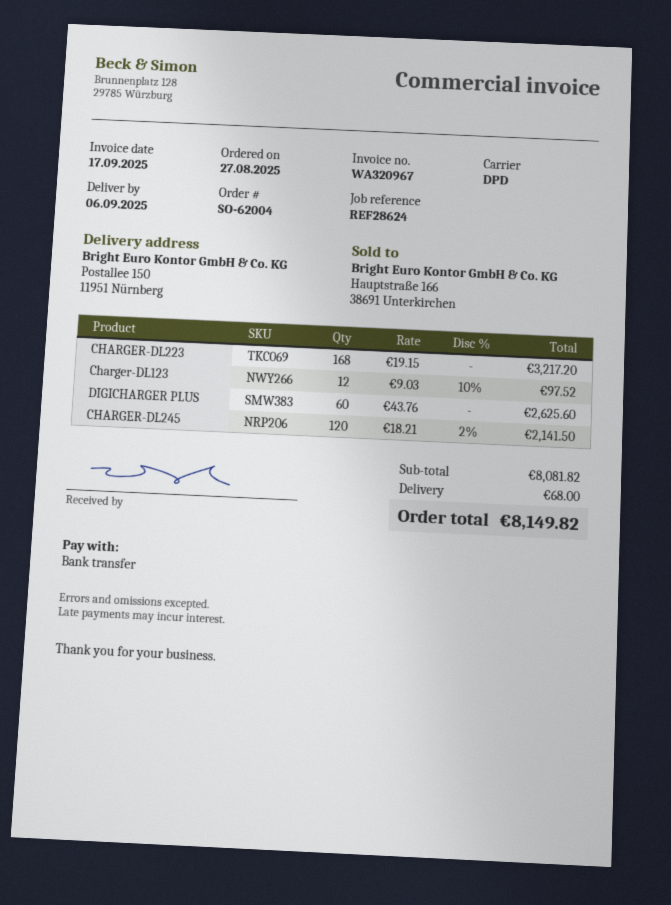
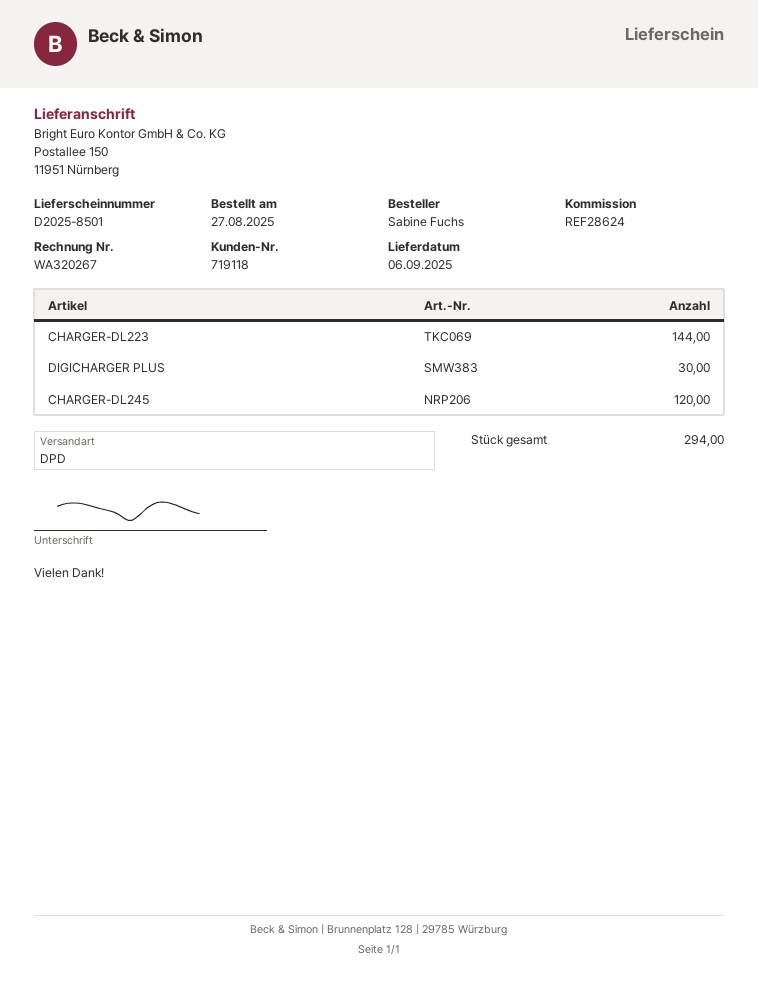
invoice number: WA320967 -> WA320267
CHARGER-DL223: 168 -> 144
Charger-DL123: 12 -> none
DIGICHARGER PLUS: 60 -> 30

